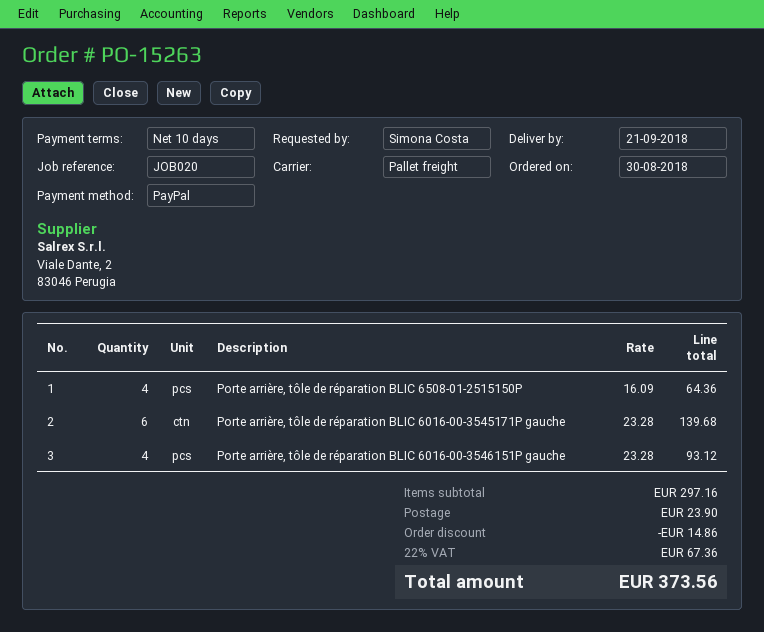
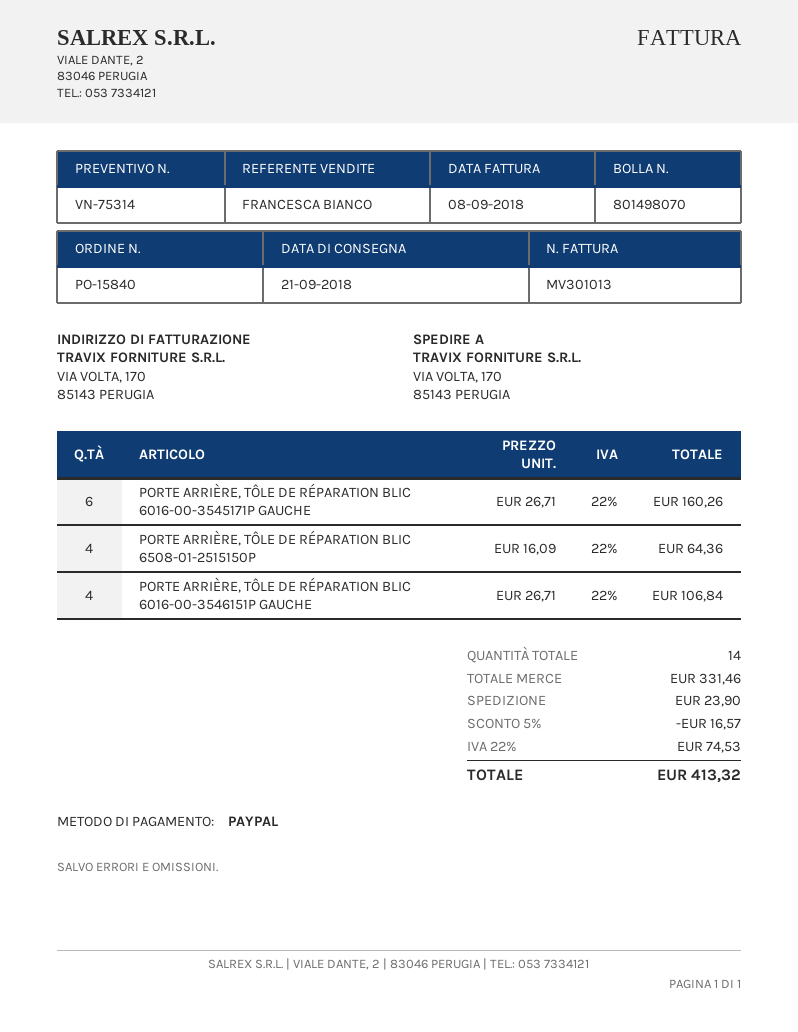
order number: PO-15263 -> PO-15840
Porte arrière, tôle de réparation BLIC 6016-00-3545171P gauche: 6 x 23.28 = 139.68 -> 6 x 26.71 = 160.26
Porte arrière, tôle de réparation BLIC 6016-00-3546151P gauche: 4 x 23.28 = 93.12 -> 4 x 26.71 = 106.84
subtotal: 297.16 -> 331.46
discount: 14.86 -> 16.57
tax: 22% = 67.36 -> 22% = 74.53
total: 373.56 -> 413.32

